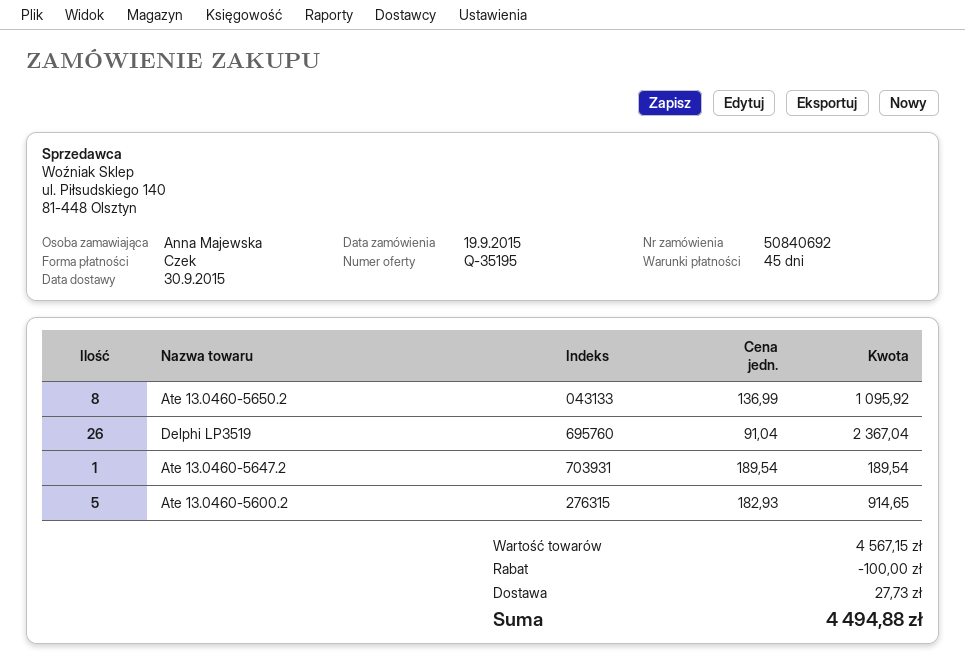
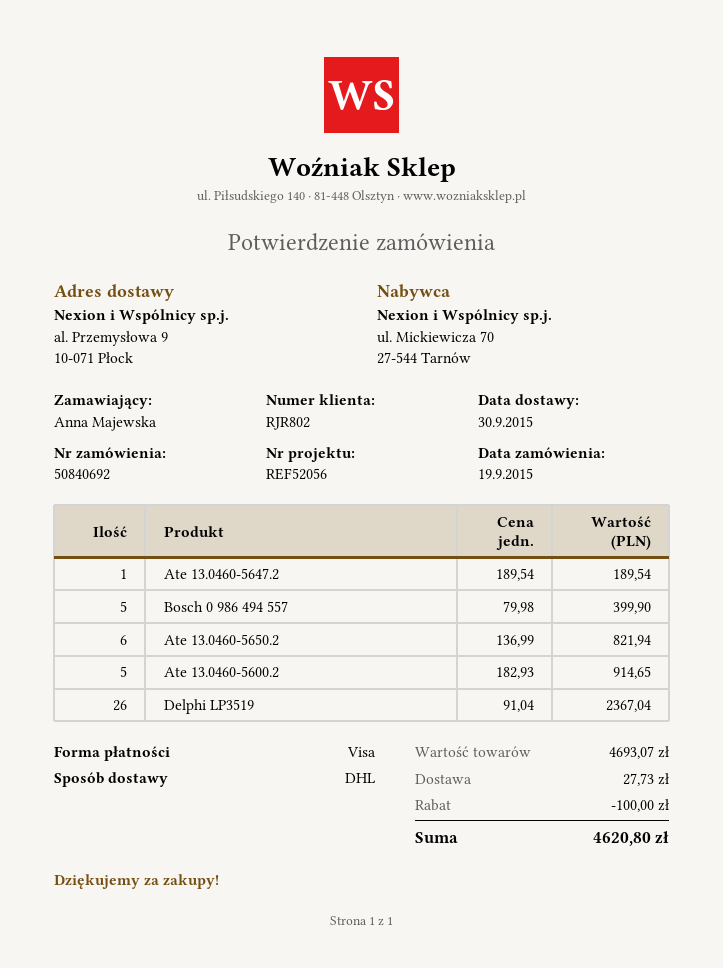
payment method: cheque -> Visa
Ate 13.0460-5650.2: 8 x 136.99 = 1095.92 -> 6 x 136.99 = 821.94
Bosch 0 986 494 557: none -> 5 x 79.98 = 399.90
subtotal: 4567.15 -> 4693.07
total: 4494.88 -> 4620.80

